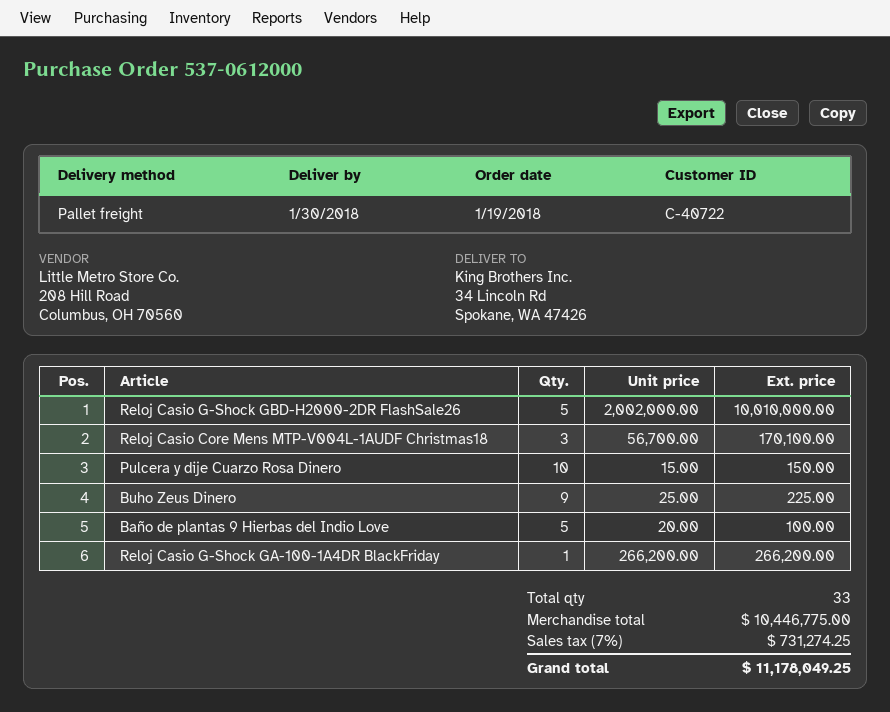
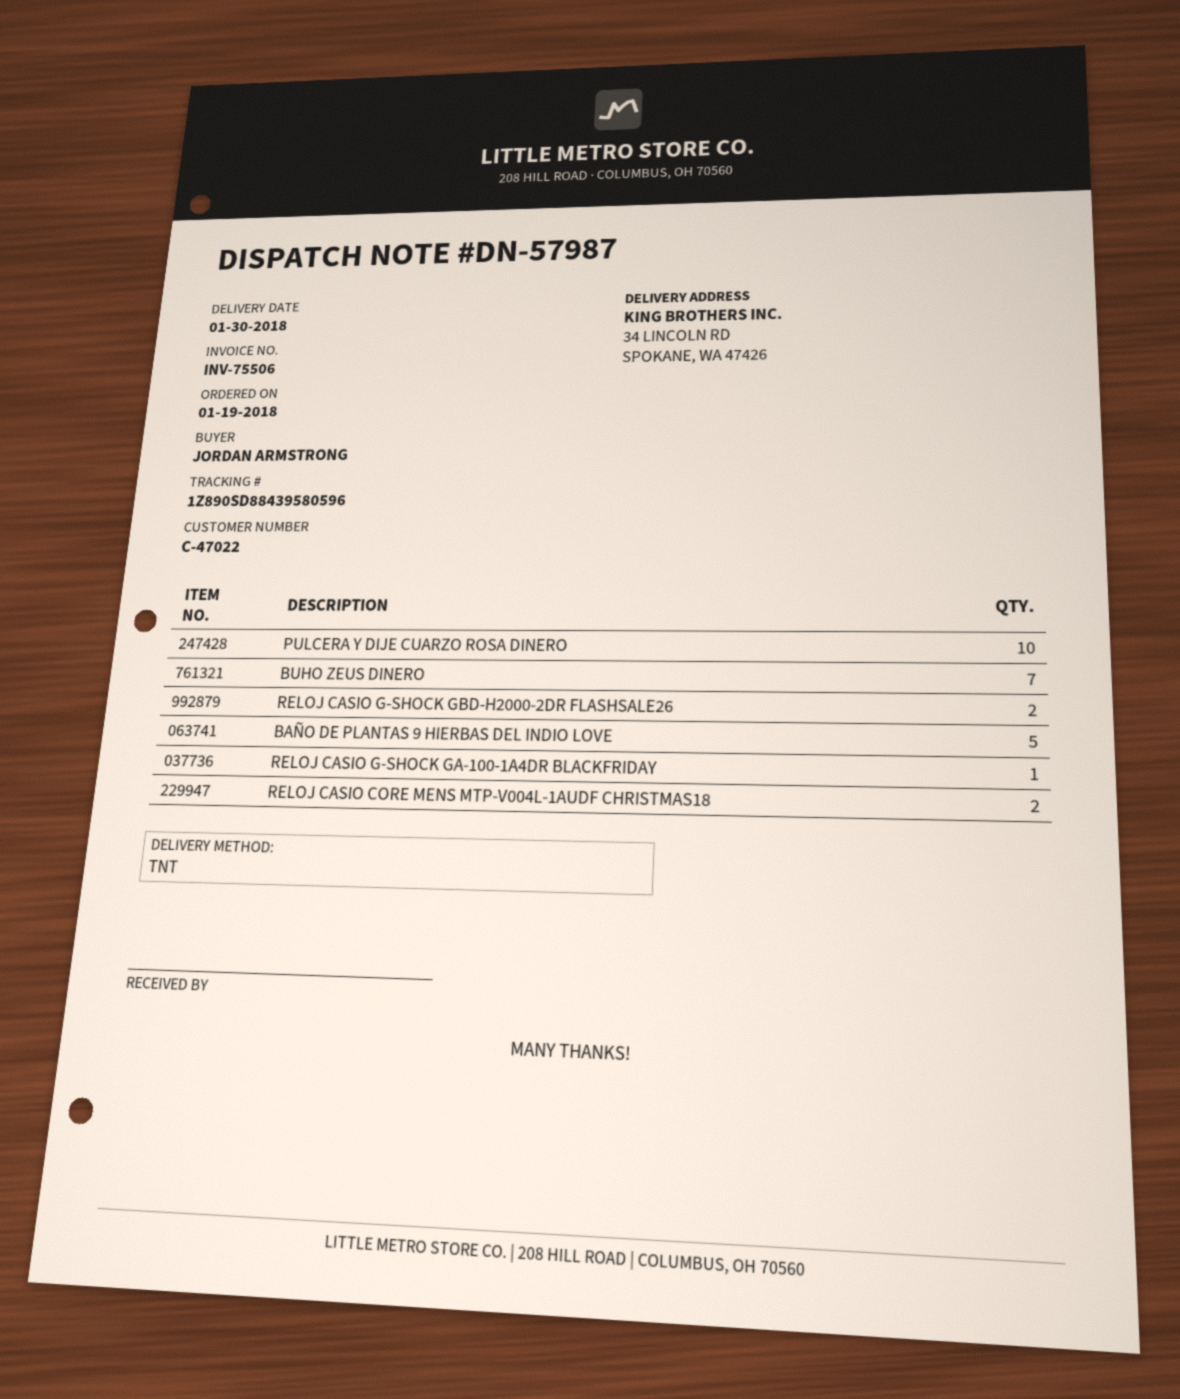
customer number: C-40722 -> C-47022
shipping method: pallet freight -> TNT
Reloj Casio G-Shock GBD-H2000-2DR FlashSale26: 5 -> 2
Reloj Casio Core Mens MTP-V004L-1AUDF Christmas18: 3 -> 2
Buho Zeus Dinero: 9 -> 7

